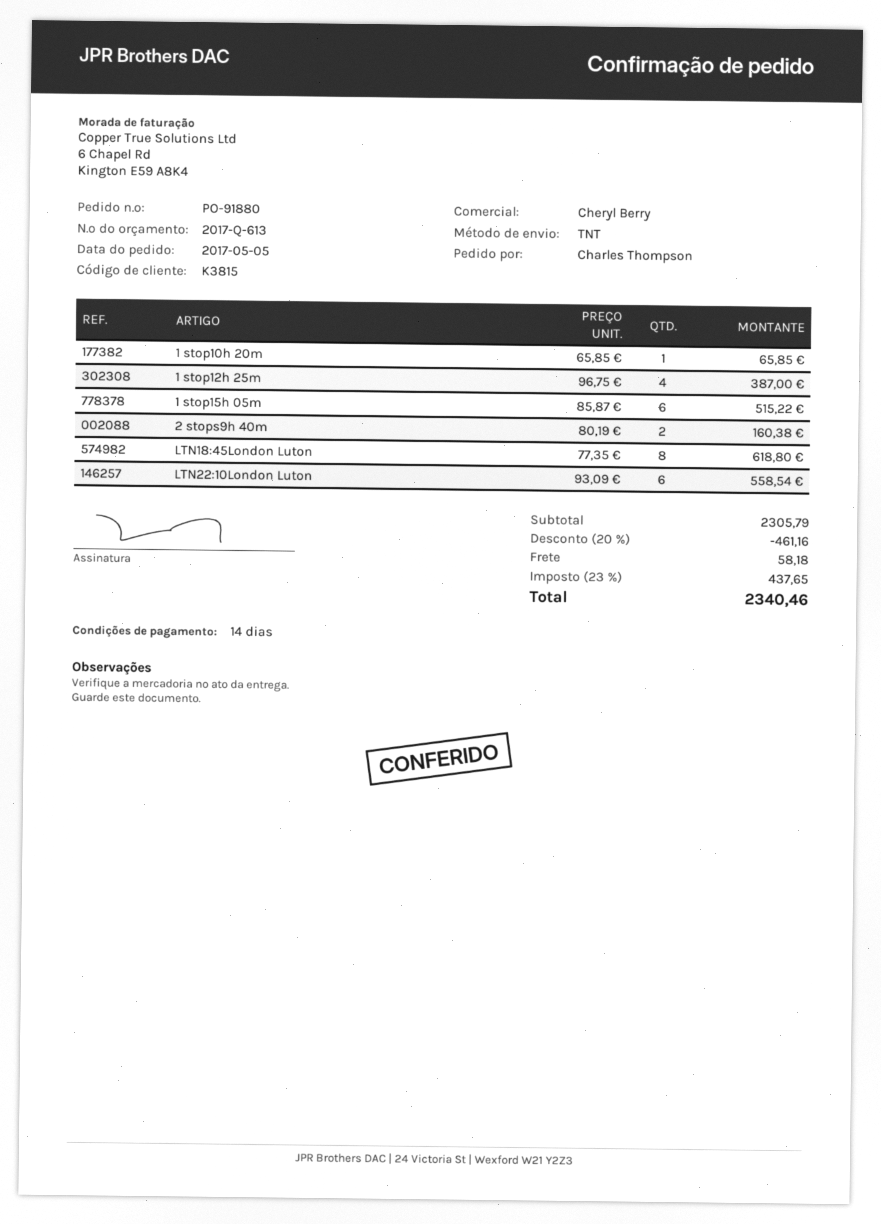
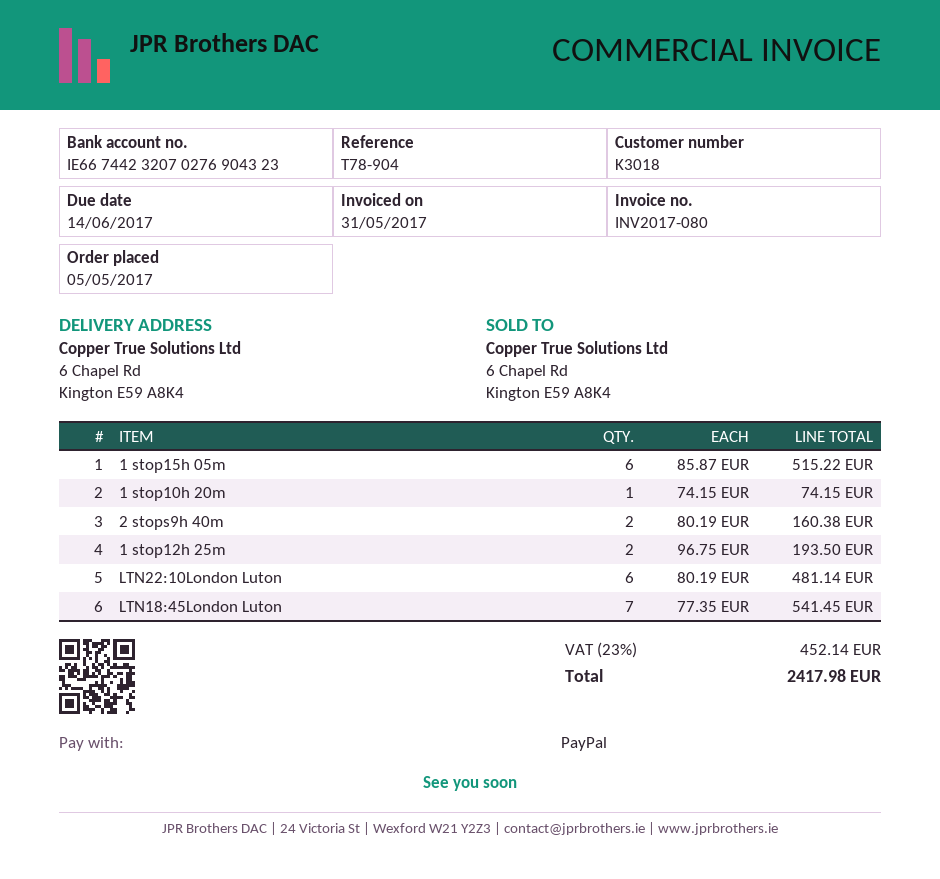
customer number: K3815 -> K3018
1 stop10h 20m: 1 x 65.85 = 65.85 -> 1 x 74.15 = 74.15
1 stop12h 25m: 4 x 96.75 = 387.00 -> 2 x 96.75 = 193.50
LTN18:45London Luton: 8 x 77.35 = 618.80 -> 7 x 77.35 = 541.45
LTN22:10London Luton: 6 x 93.09 = 558.54 -> 6 x 80.19 = 481.14
discount: 20% = 461.16 -> none
shipping: 58.18 -> none
tax: 23% = 437.65 -> 23% = 452.14
total: 2340.46 -> 2417.98

